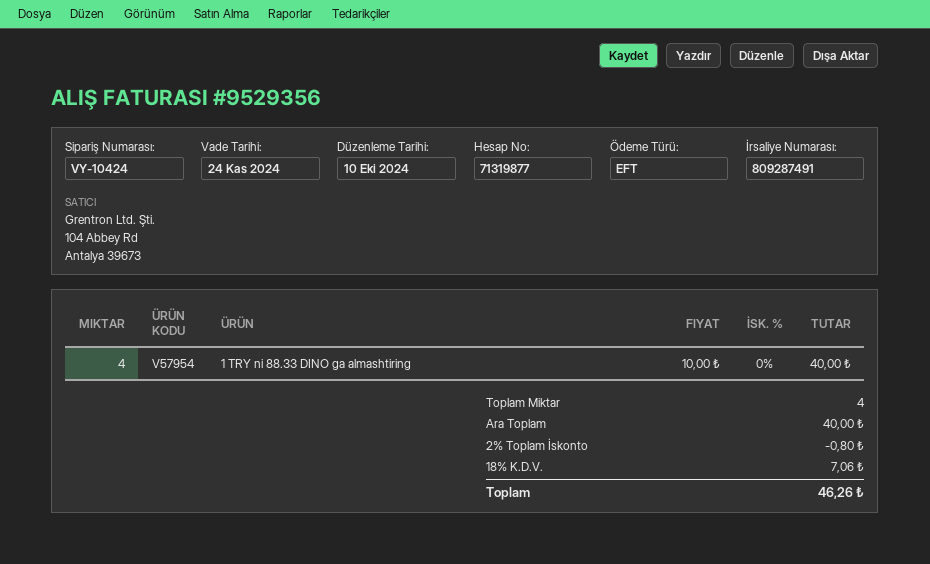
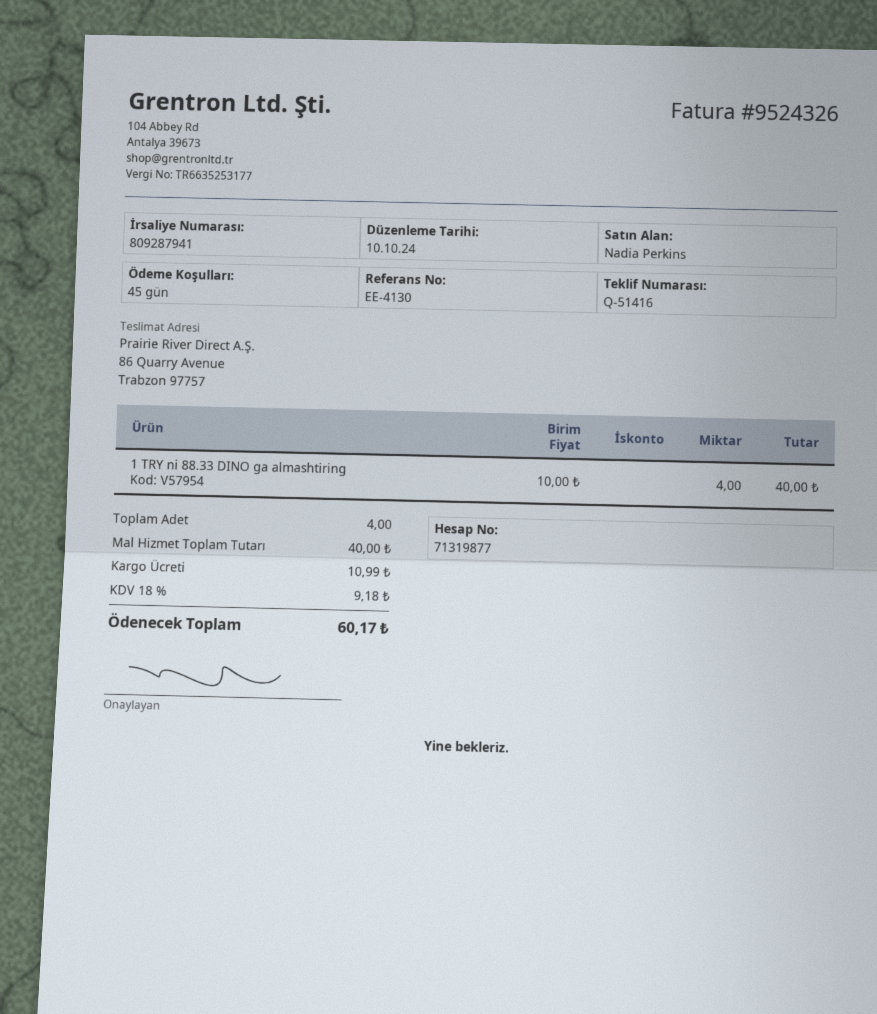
delivery note number: 809287491 -> 809287941
invoice number: 9529356 -> 9524326
discount: 2% = 0.80 -> none
shipping: none -> 10.99
tax: 18% = 7.06 -> 18% = 9.18
total: 46.26 -> 60.17

